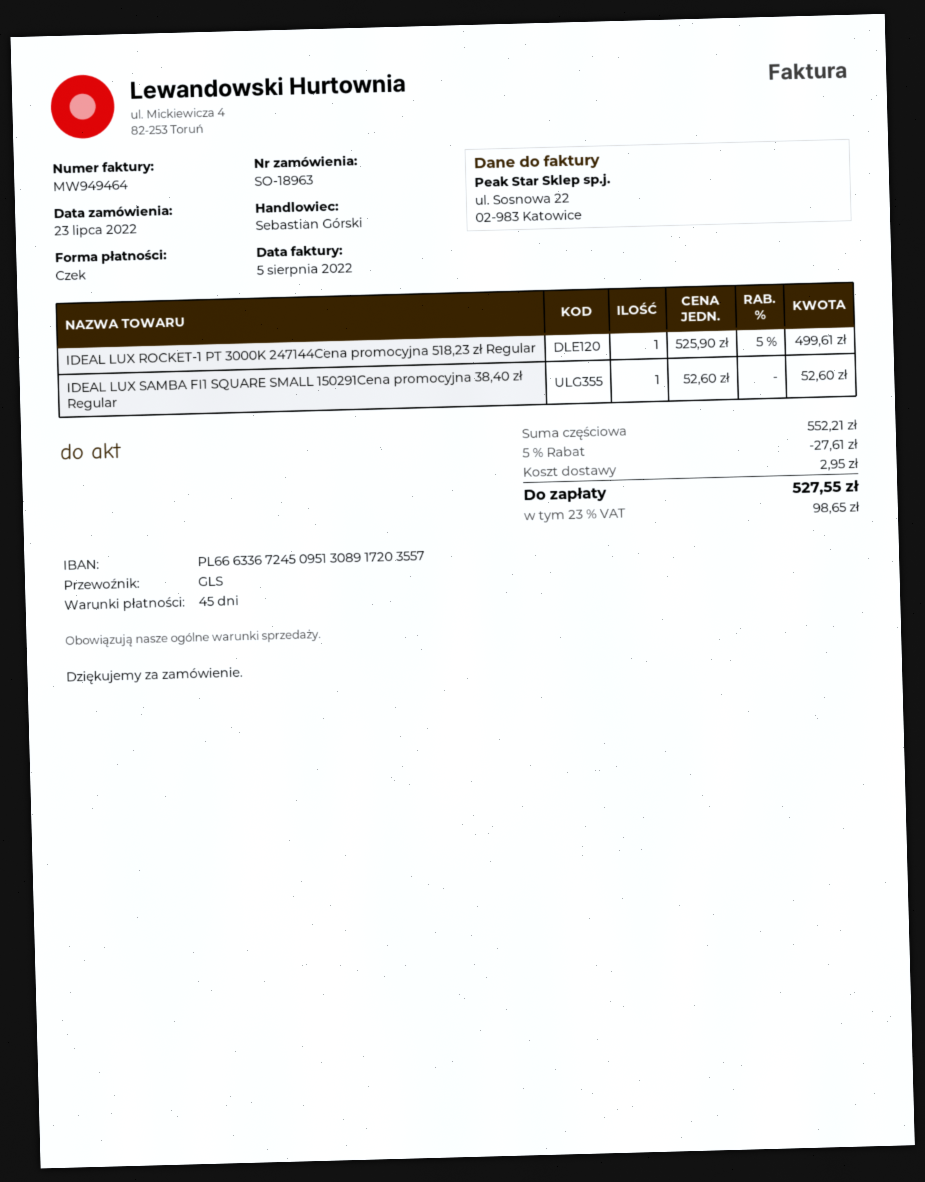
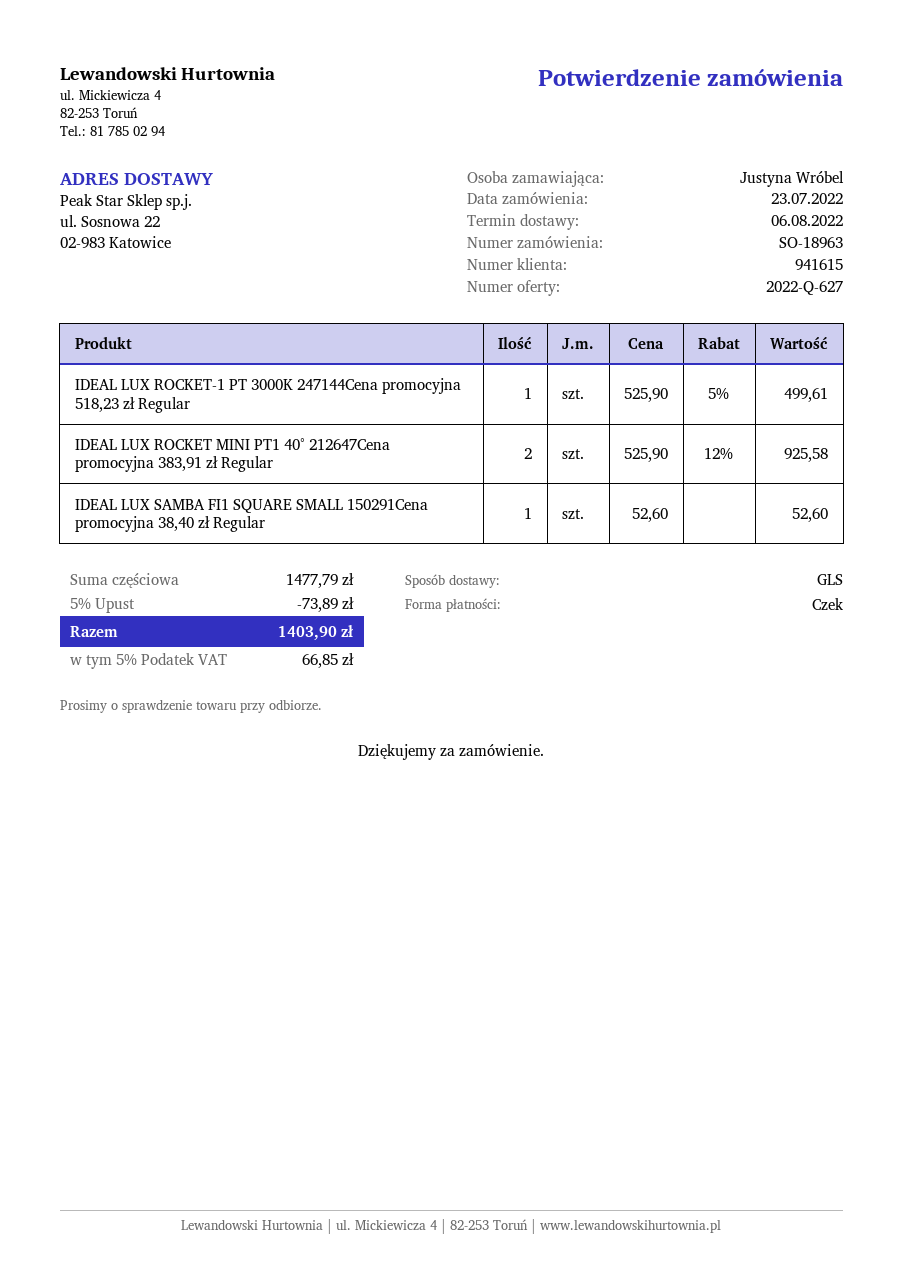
IDEAL LUX ROCKET MINI PT1 40° 212647Cena promocyjna 383,91 zł Regular: none -> 2 x 525.90 - 12% = 925.58
subtotal: 552.21 -> 1477.79
discount: 5% = 27.61 -> 5% = 73.89
shipping: 2.95 -> none
tax: 23% = 98.65 -> 5% = 66.85
total: 527.55 -> 1403.90

